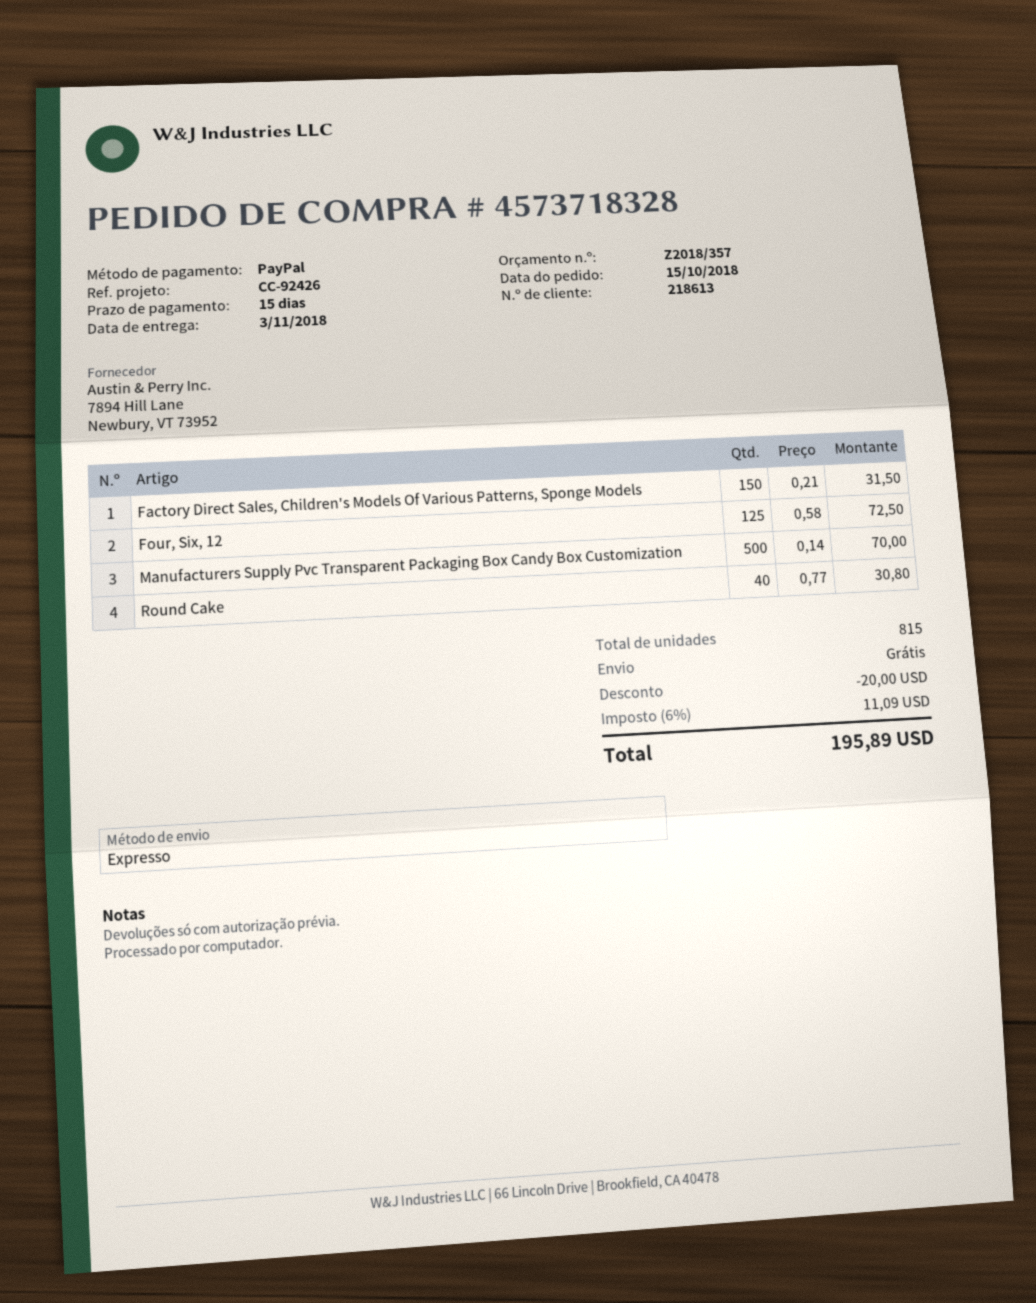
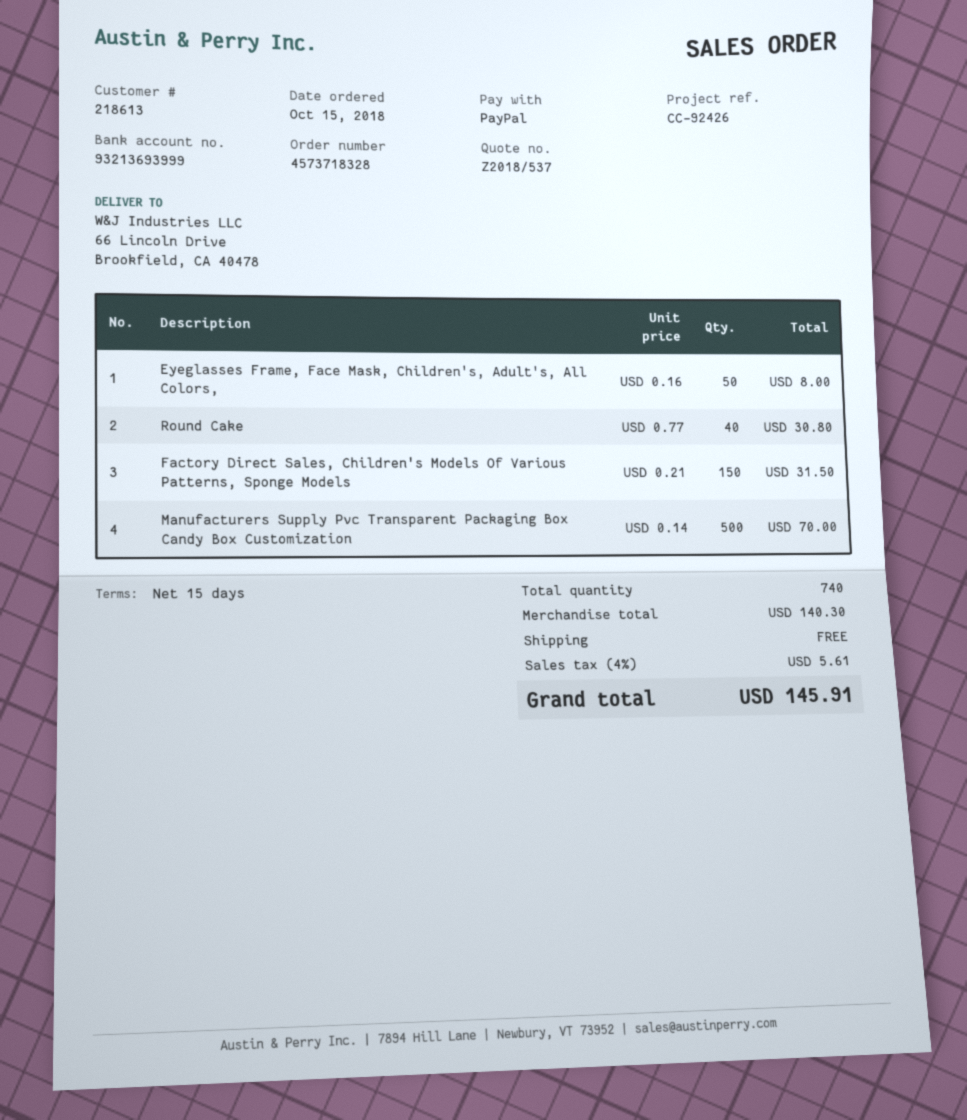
quote number: Z2018/357 -> Z2018/537
Four, Six, 12: 125 x 0.58 = 72.50 -> none
Eyeglasses Frame, Face Mask, Children's, Adult's, All Colors,: none -> 50 x 0.16 = 8.00
total quantity: 815 -> 740
discount: 20.00 -> none
tax: 6% = 11.09 -> 4% = 5.61
total: 195.89 -> 145.91

